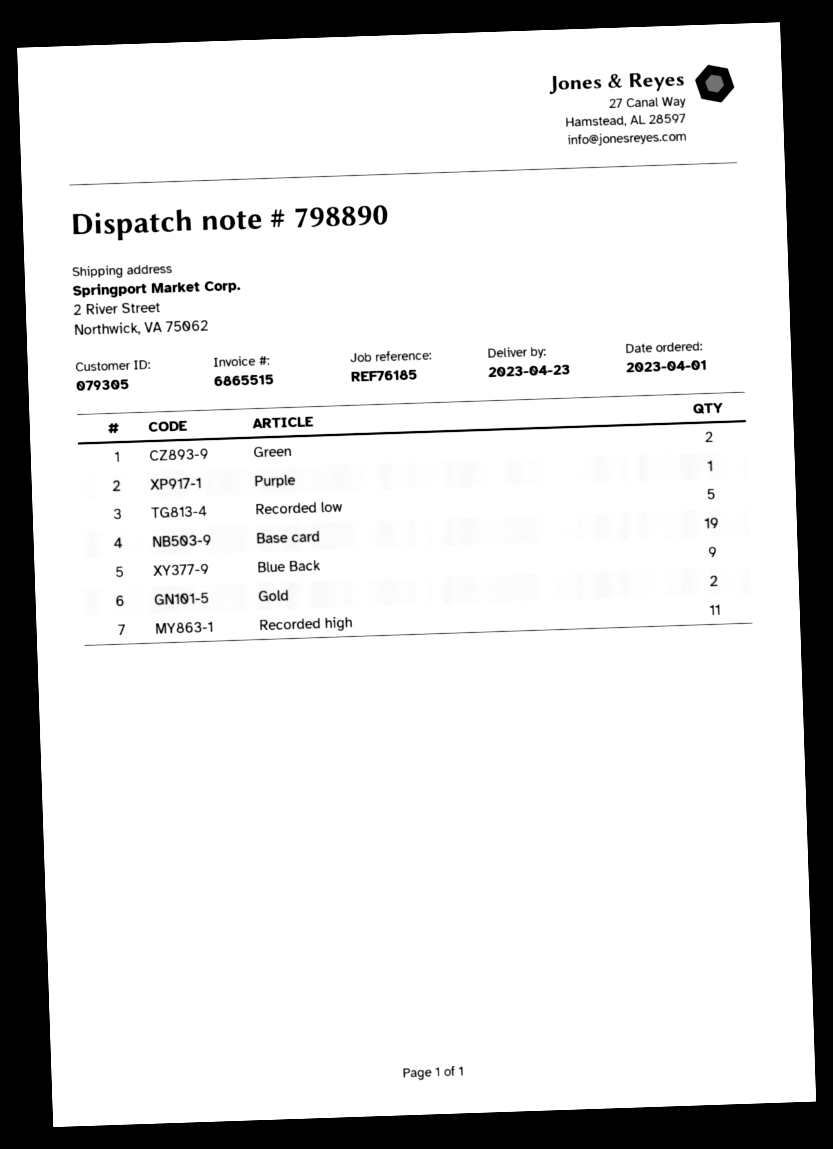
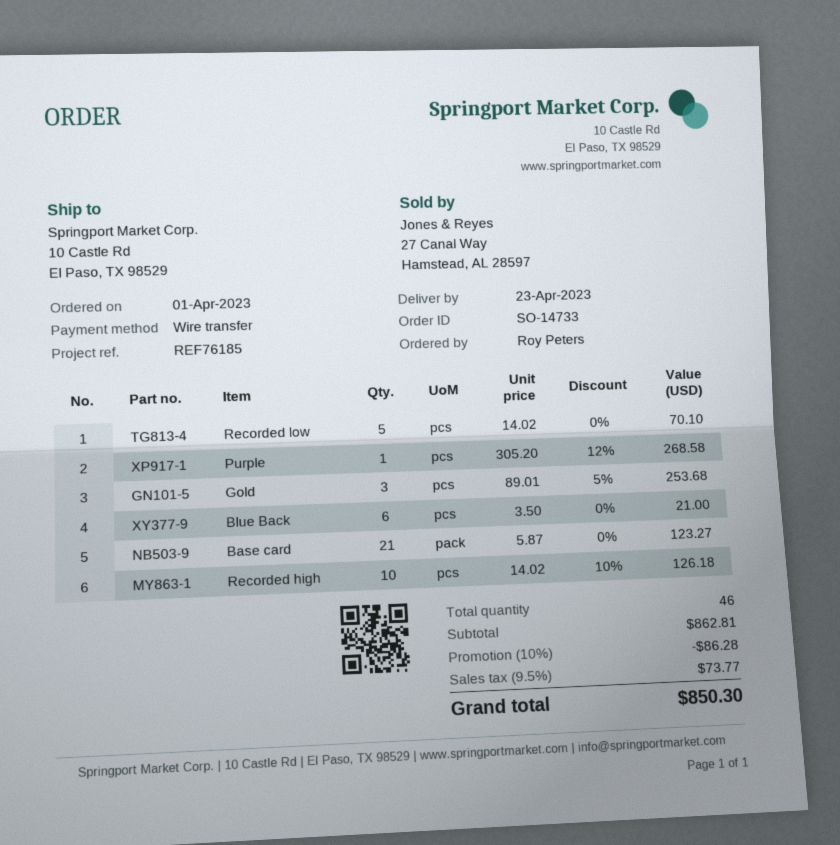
ship to: 2 River Street, Northwick, VA 75062 -> 10 Castle Rd, El Paso, TX 98529
Green: 2 -> none
Base card: 19 -> 21
Blue Back: 9 -> 6
Gold: 2 -> 3
Recorded high: 11 -> 10

